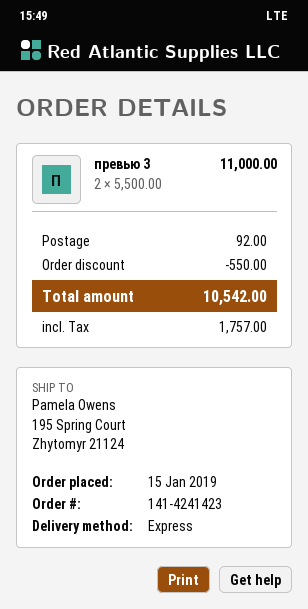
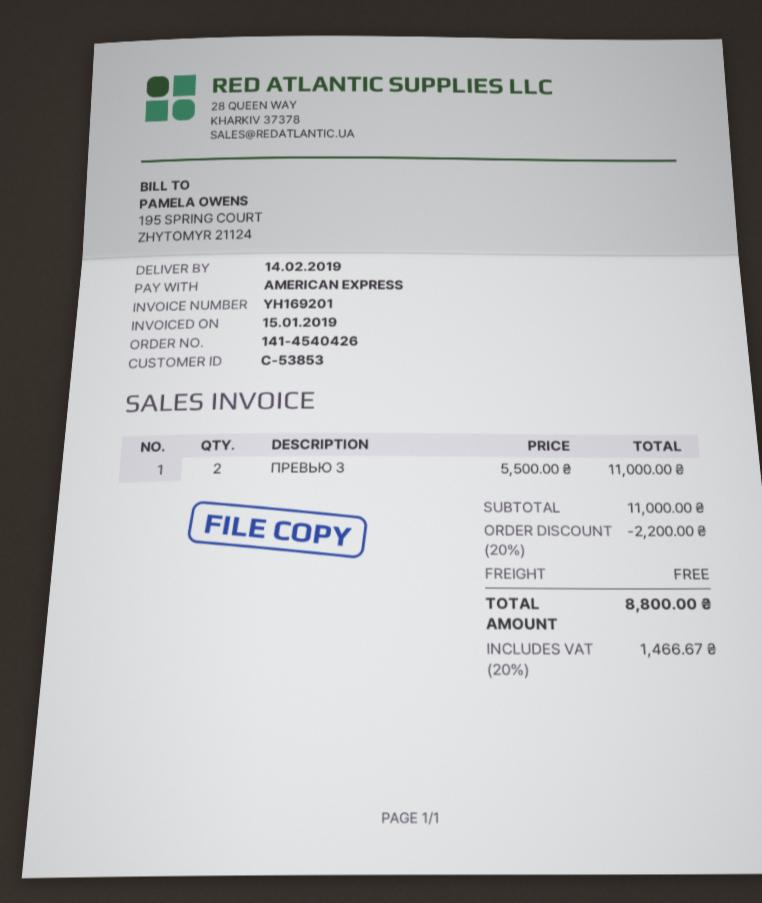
order number: 141-4241423 -> 141-4540426
discount: 550.00 -> 2200.00
shipping: 92.00 -> 0.00
tax: 1757.00 -> 1466.67
total: 10542.00 -> 8800.00

